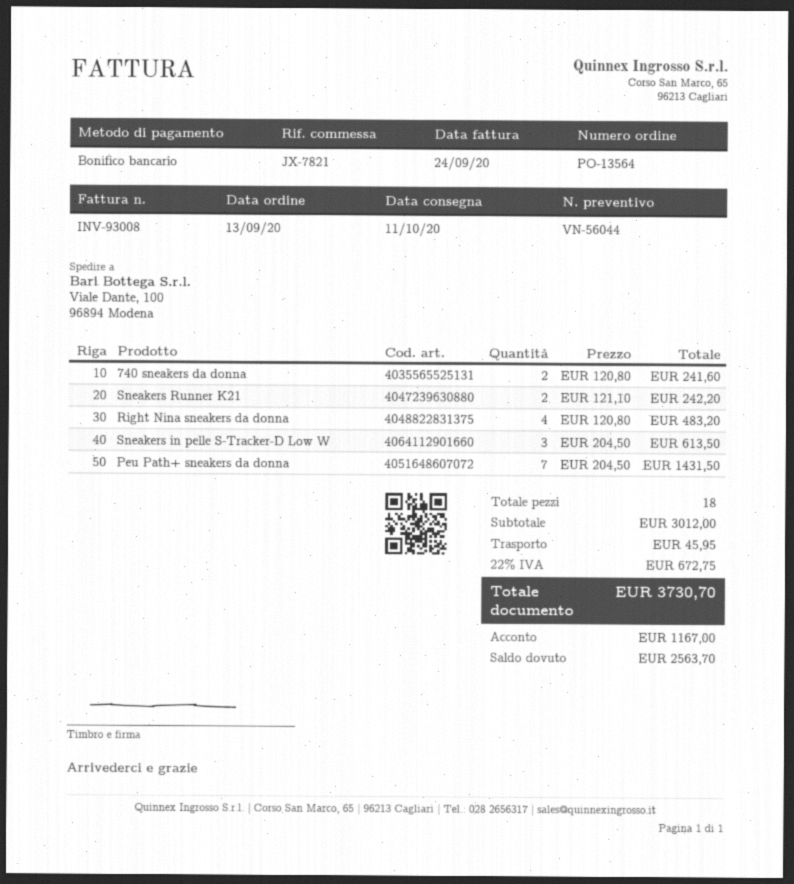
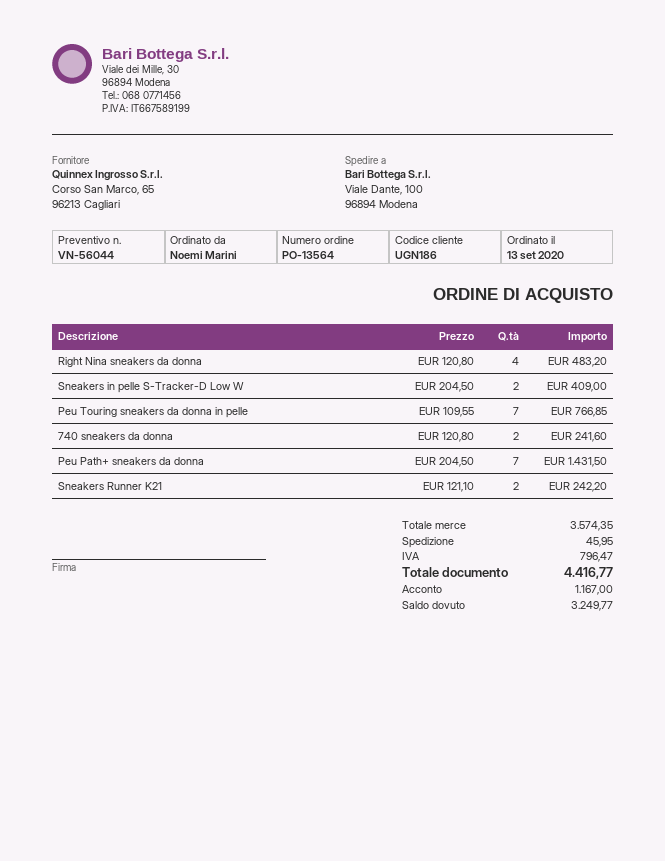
Sneakers in pelle S-Tracker-D Low W: 3 x 204.50 = 613.50 -> 2 x 204.50 = 409.00
Peu Touring sneakers da donna in pelle: none -> 7 x 109.55 = 766.85
subtotal: 3012.00 -> 3574.35
tax: 672.75 -> 796.47
total: 3730.70 -> 4416.77
balance: 2563.70 -> 3249.77

